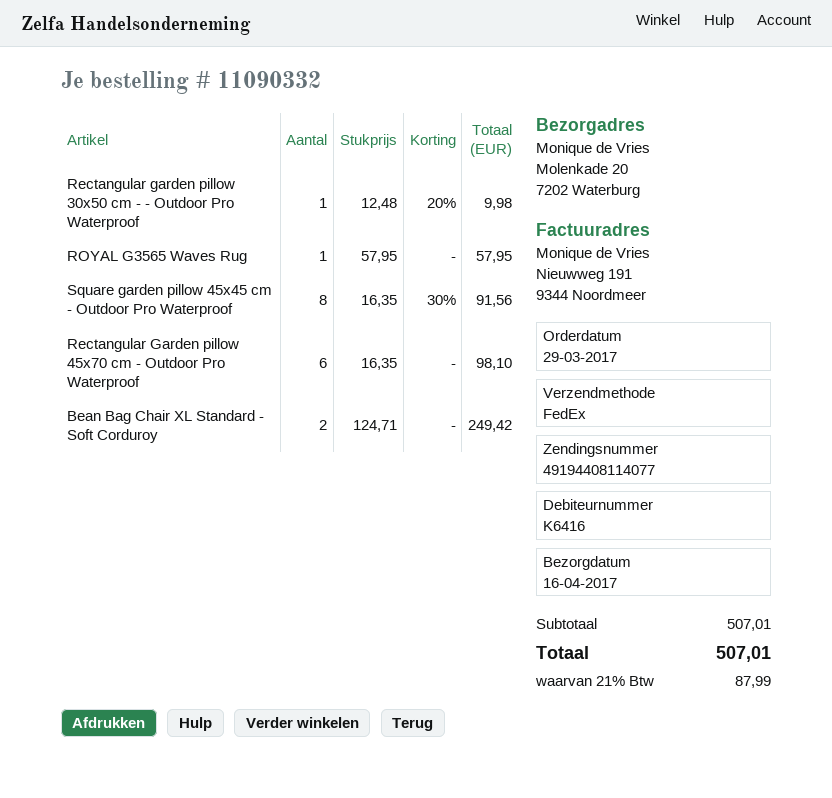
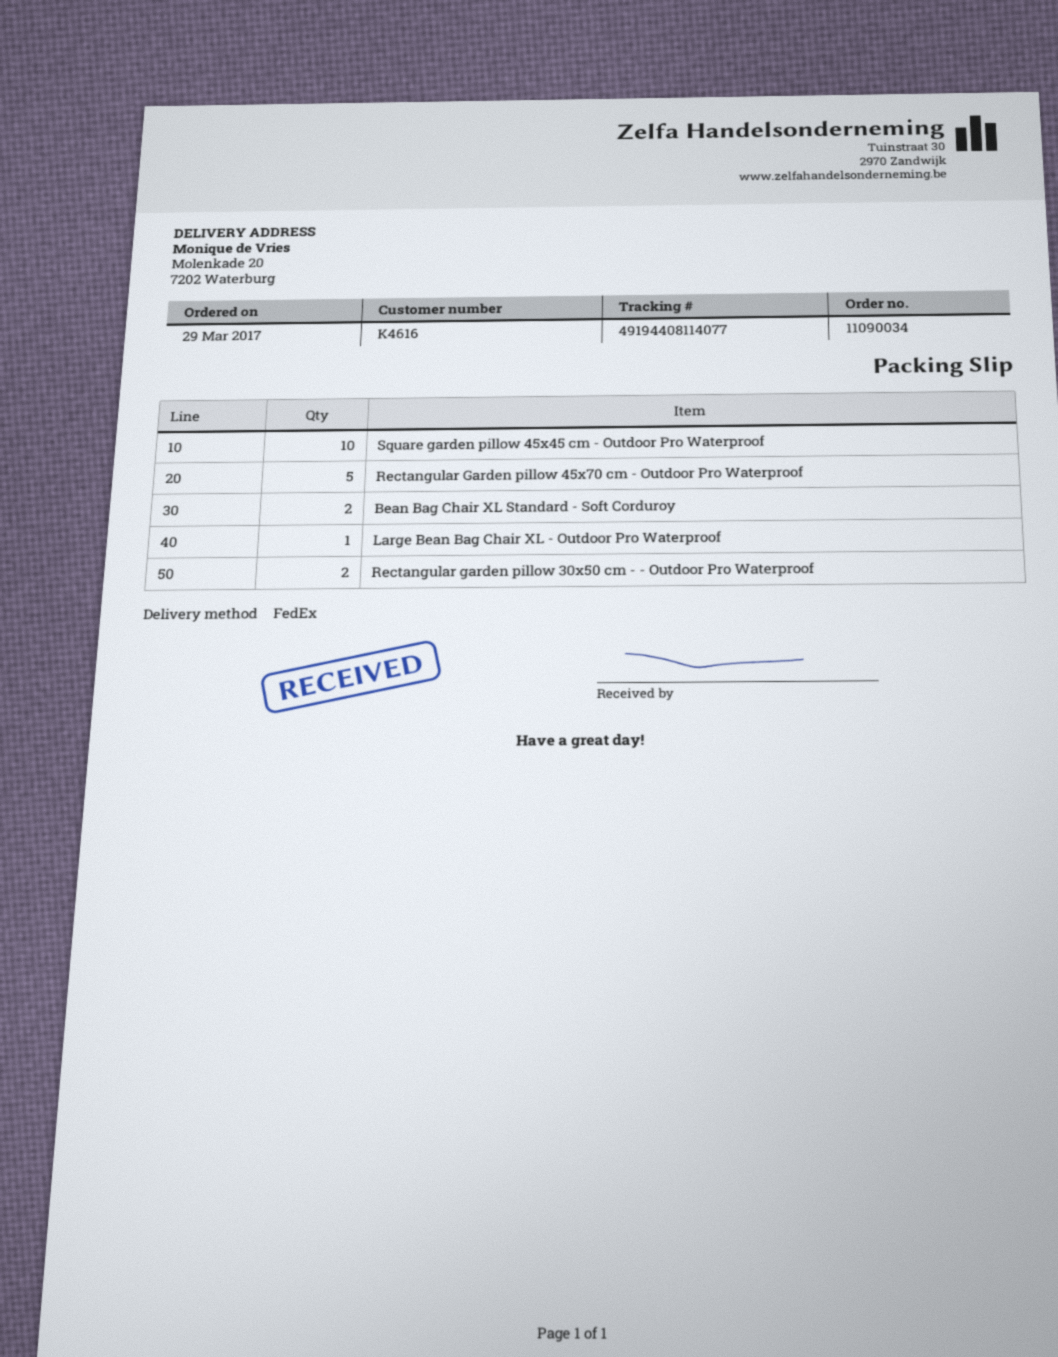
order number: 11090332 -> 11090034
customer number: K6416 -> K4616
Rectangular garden pillow 30x50 cm - - Outdoor Pro Waterproof: 1 -> 2
ROYAL G3565 Waves Rug: 1 -> none
Square garden pillow 45x45 cm - Outdoor Pro Waterproof: 8 -> 10
Rectangular Garden pillow 45x70 cm - Outdoor Pro Waterproof: 6 -> 5
Large Bean Bag Chair XL - Outdoor Pro Waterproof: none -> 1

